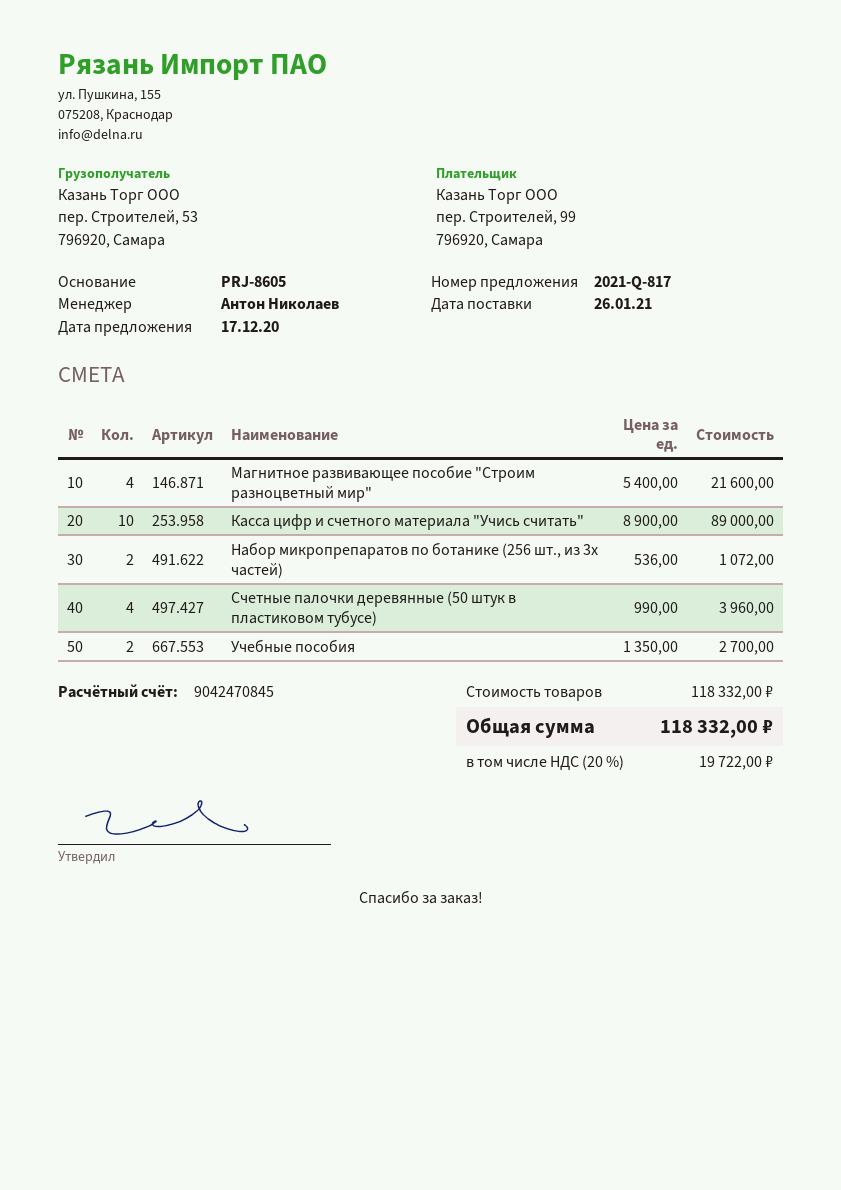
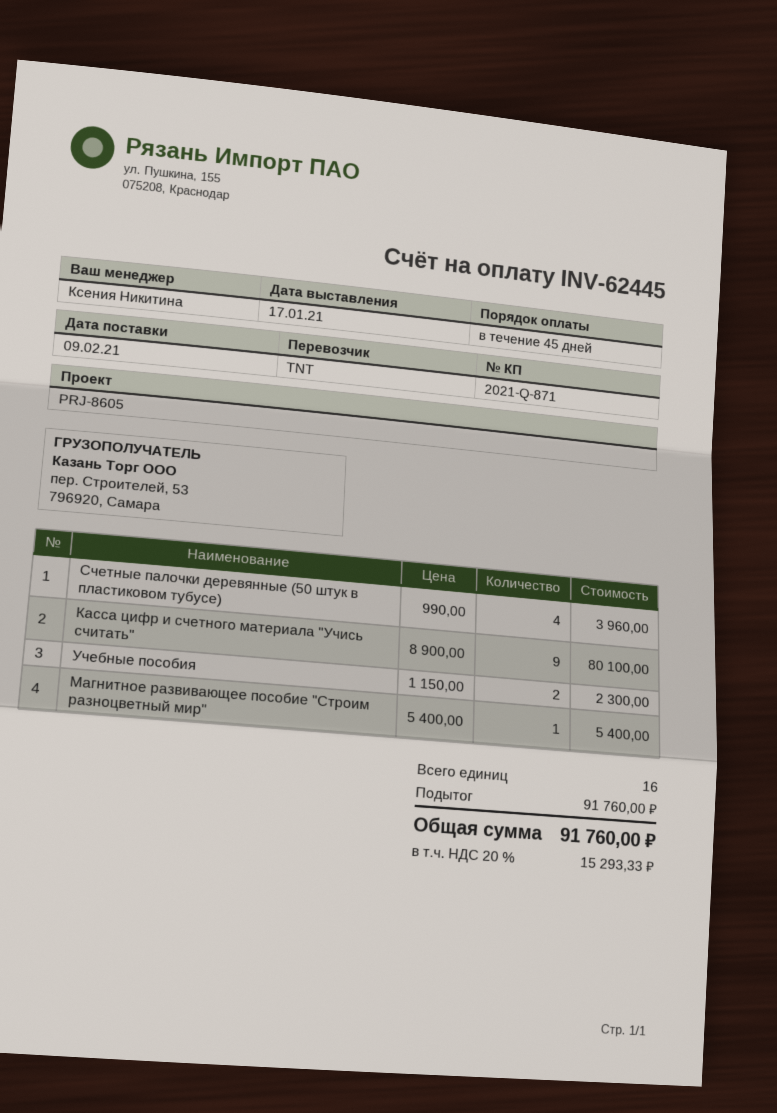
quote number: 2021-Q-817 -> 2021-Q-871
delivery date: 2021-01-26 -> 2021-02-09
sales rep: Антон Николаев -> Ксения Никитина
Магнитное развивающее пособие "Строим разноцветный мир": 4 x 5400.00 = 21600.00 -> 1 x 5400.00 = 5400.00
Касса цифр и счетного материала "Учись считать": 10 x 8900.00 = 89000.00 -> 9 x 8900.00 = 80100.00
Набор микропрепаратов по ботанике (256 шт., из 3х частей): 2 x 536.00 = 1072.00 -> none
Учебные пособия: 2 x 1350.00 = 2700.00 -> 2 x 1150.00 = 2300.00
subtotal: 118332.00 -> 91760.00
tax: 20% = 19722.00 -> 20% = 15293.33
total: 118332.00 -> 91760.00

